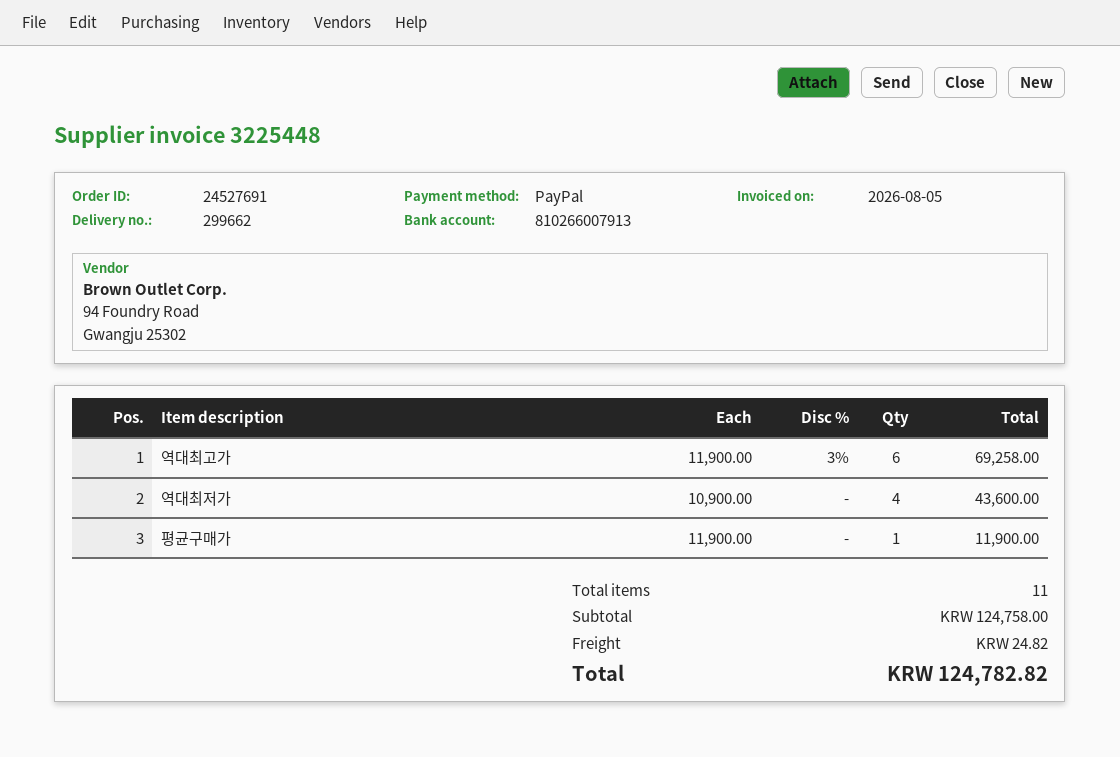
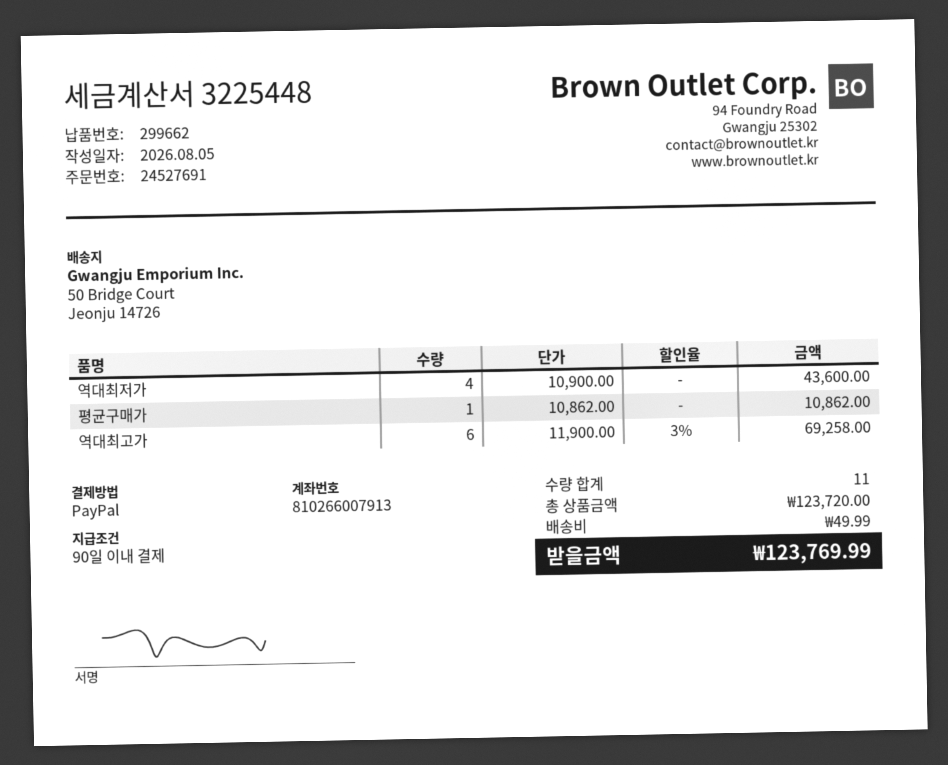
평균구매가: 1 x 11900.00 = 11900.00 -> 1 x 10862.00 = 10862.00
subtotal: 124758.00 -> 123720.00
shipping: 24.82 -> 49.99
total: 124782.82 -> 123769.99

